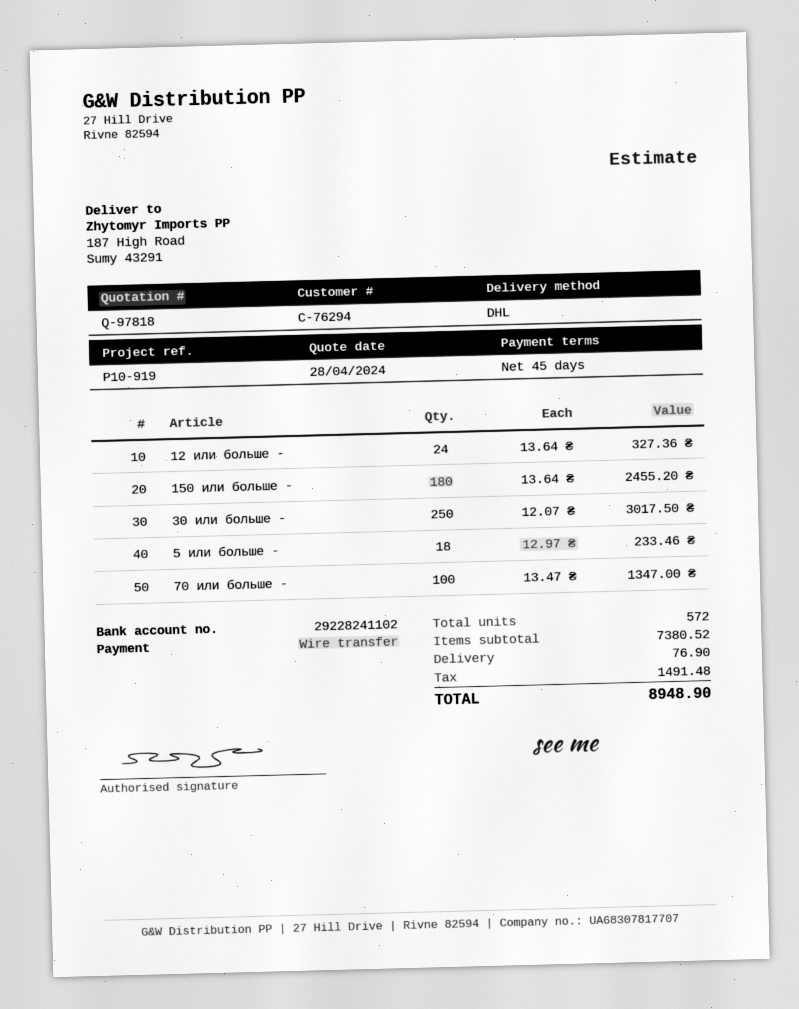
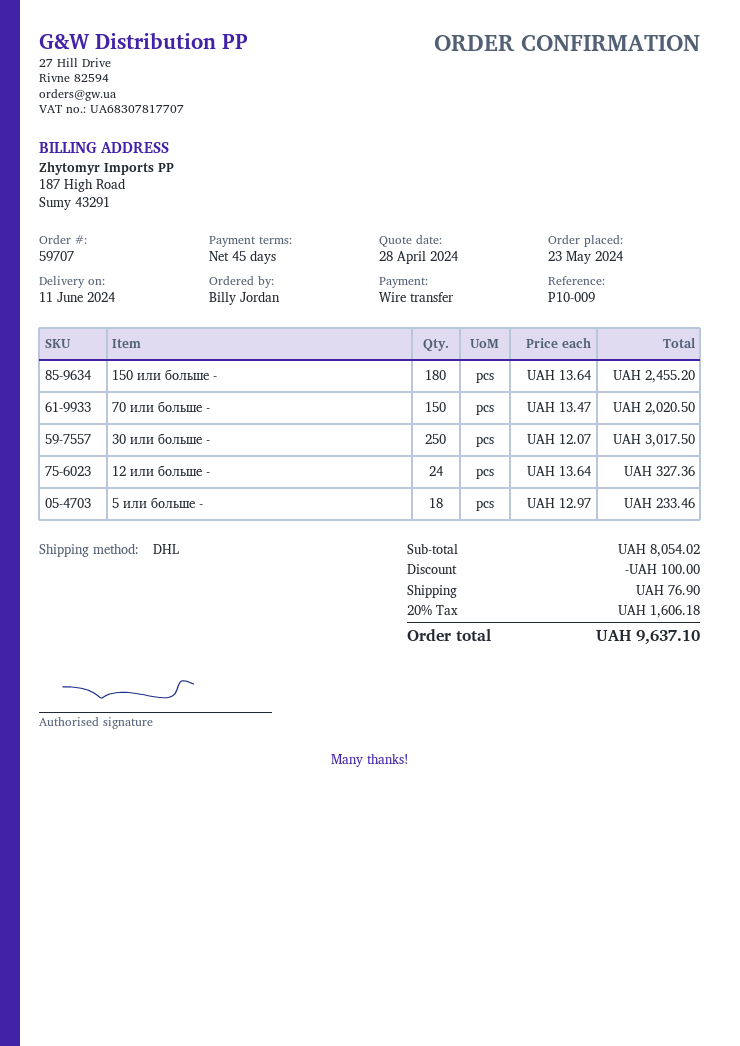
reference: P10-919 -> P10-009
70 или больше -: 100 x 13.47 = 1347.00 -> 150 x 13.47 = 2020.50
subtotal: 7380.52 -> 8054.02
discount: none -> 100.00
tax: 1491.48 -> 1606.18
total: 8948.90 -> 9637.10

